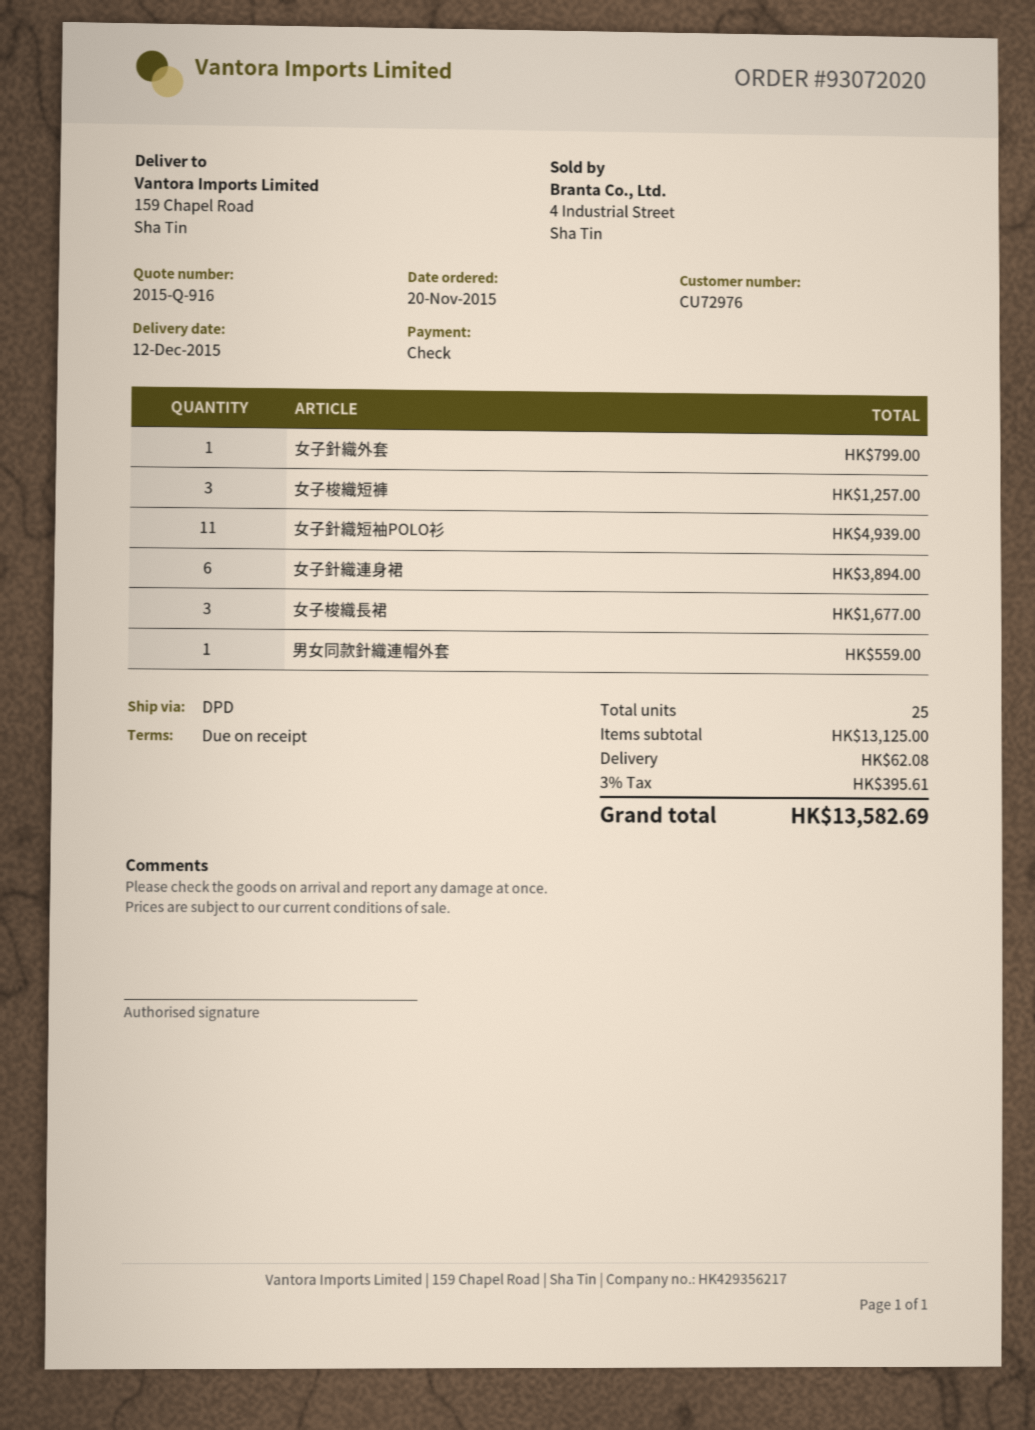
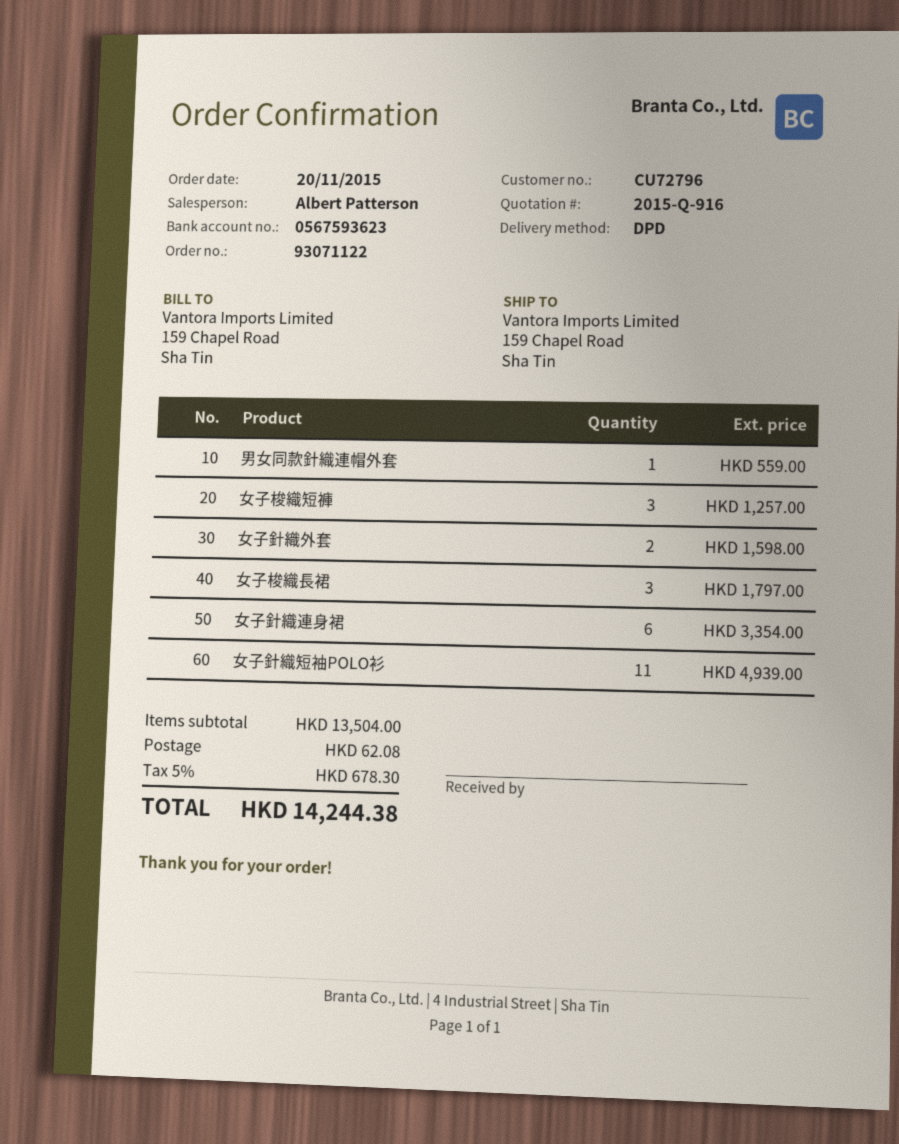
order number: 93072020 -> 93071122
customer number: CU72976 -> CU72796
女子針織外套: 1 for 799.00 -> 2 for 1598.00
女子針織連身裙: 6 for 3894.00 -> 6 for 3354.00
女子梭織長裙: 3 for 1677.00 -> 3 for 1797.00
subtotal: 13125.00 -> 13504.00
tax: 3% = 395.61 -> 5% = 678.30
total: 13582.69 -> 14244.38

